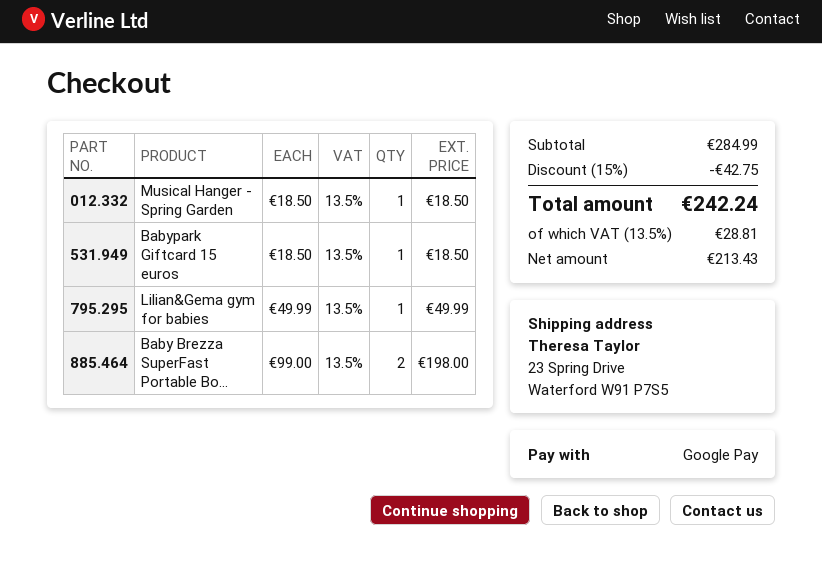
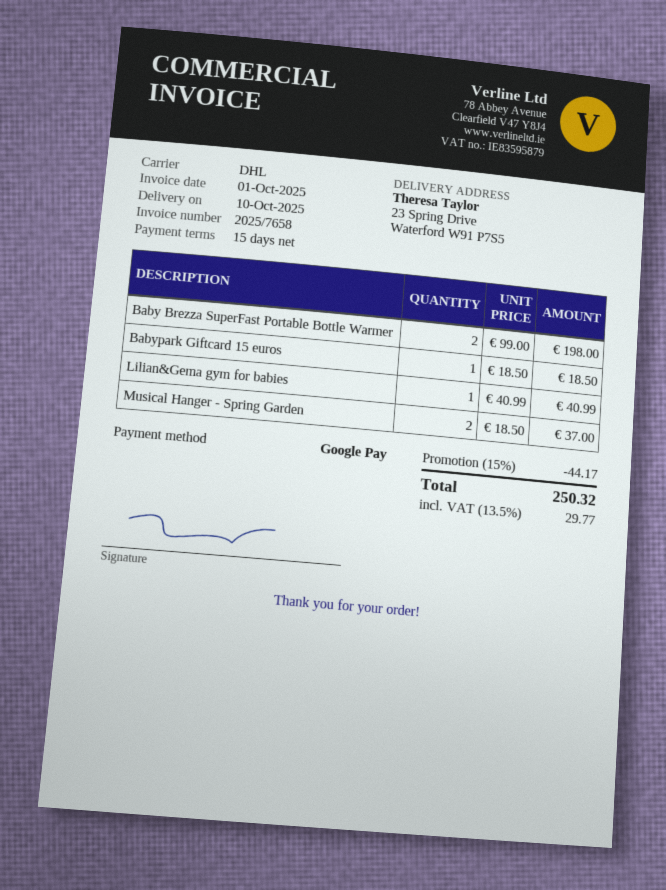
Musical Hanger - Spring Garden: 1 x 18.50 = 18.50 -> 2 x 18.50 = 37.00
Lilian&Gema gym for babies: 1 x 49.99 = 49.99 -> 1 x 40.99 = 40.99
discount: 15% = 42.75 -> 15% = 44.17
tax: 13.5% = 28.81 -> 13.5% = 29.77
total: 242.24 -> 250.32

